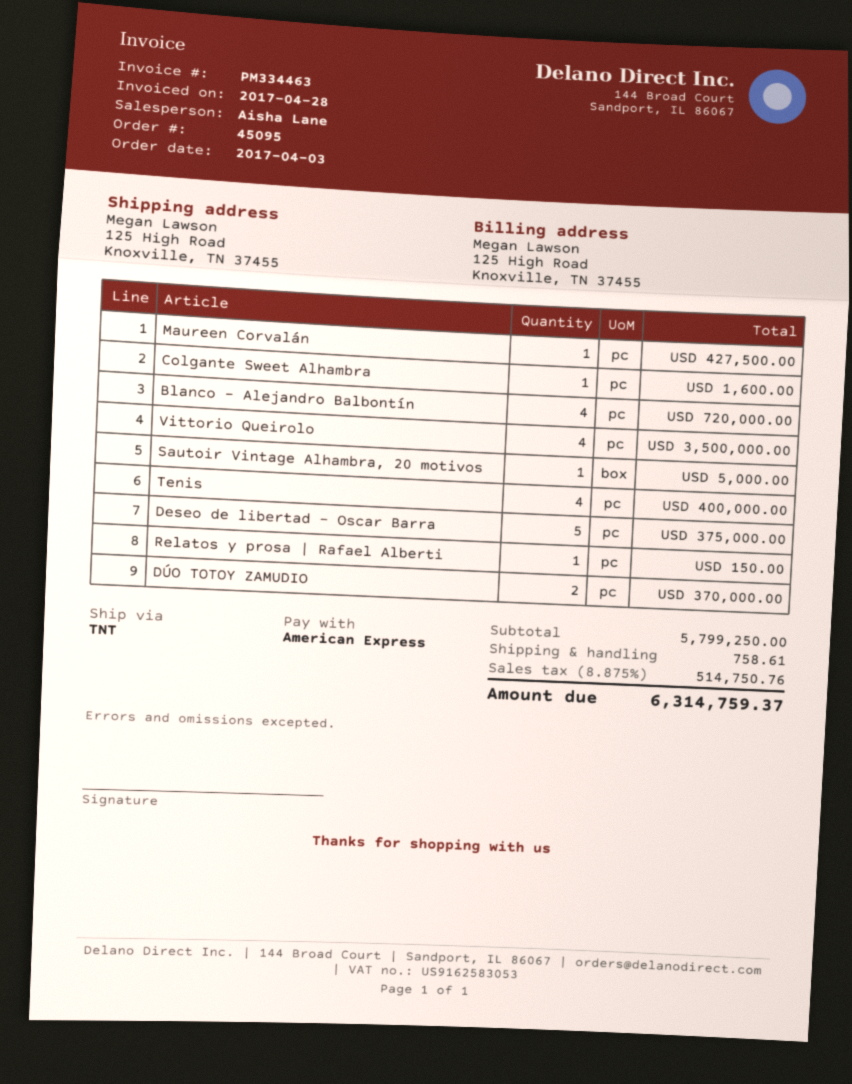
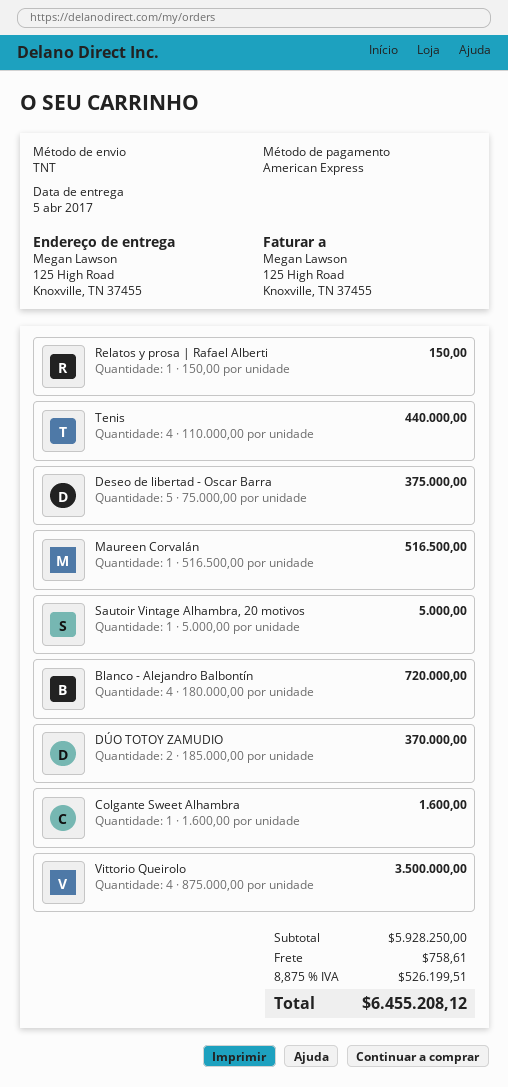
Maureen Corvalán: 1 for 427500.00 -> 1 for 516500.00
Tenis: 4 for 400000.00 -> 4 for 440000.00
subtotal: 5799250.00 -> 5928250.00
tax: 8.875% = 514750.76 -> 8.875% = 526199.51
total: 6314759.37 -> 6455208.12

